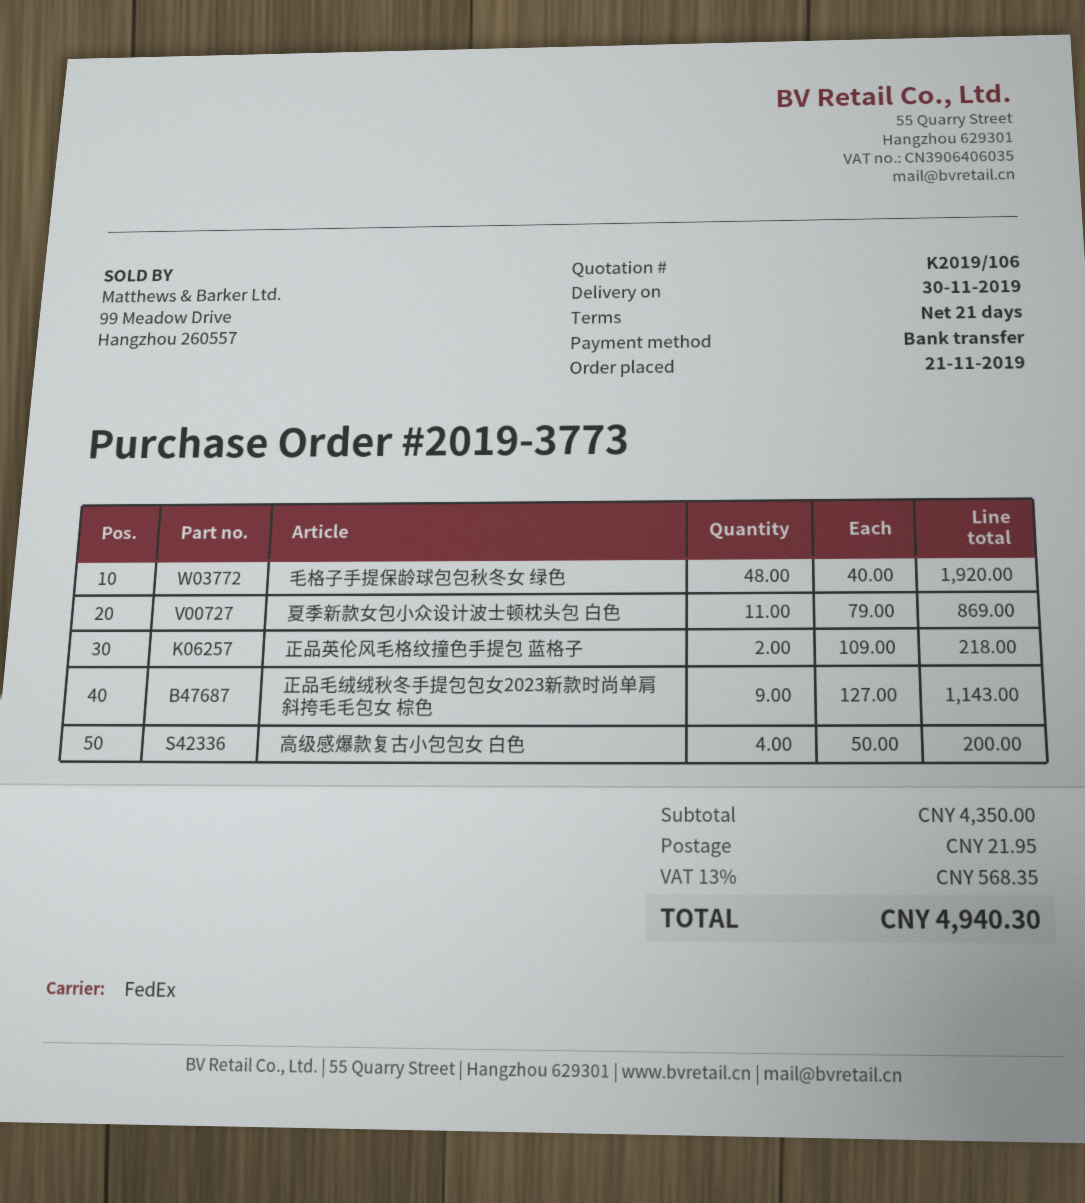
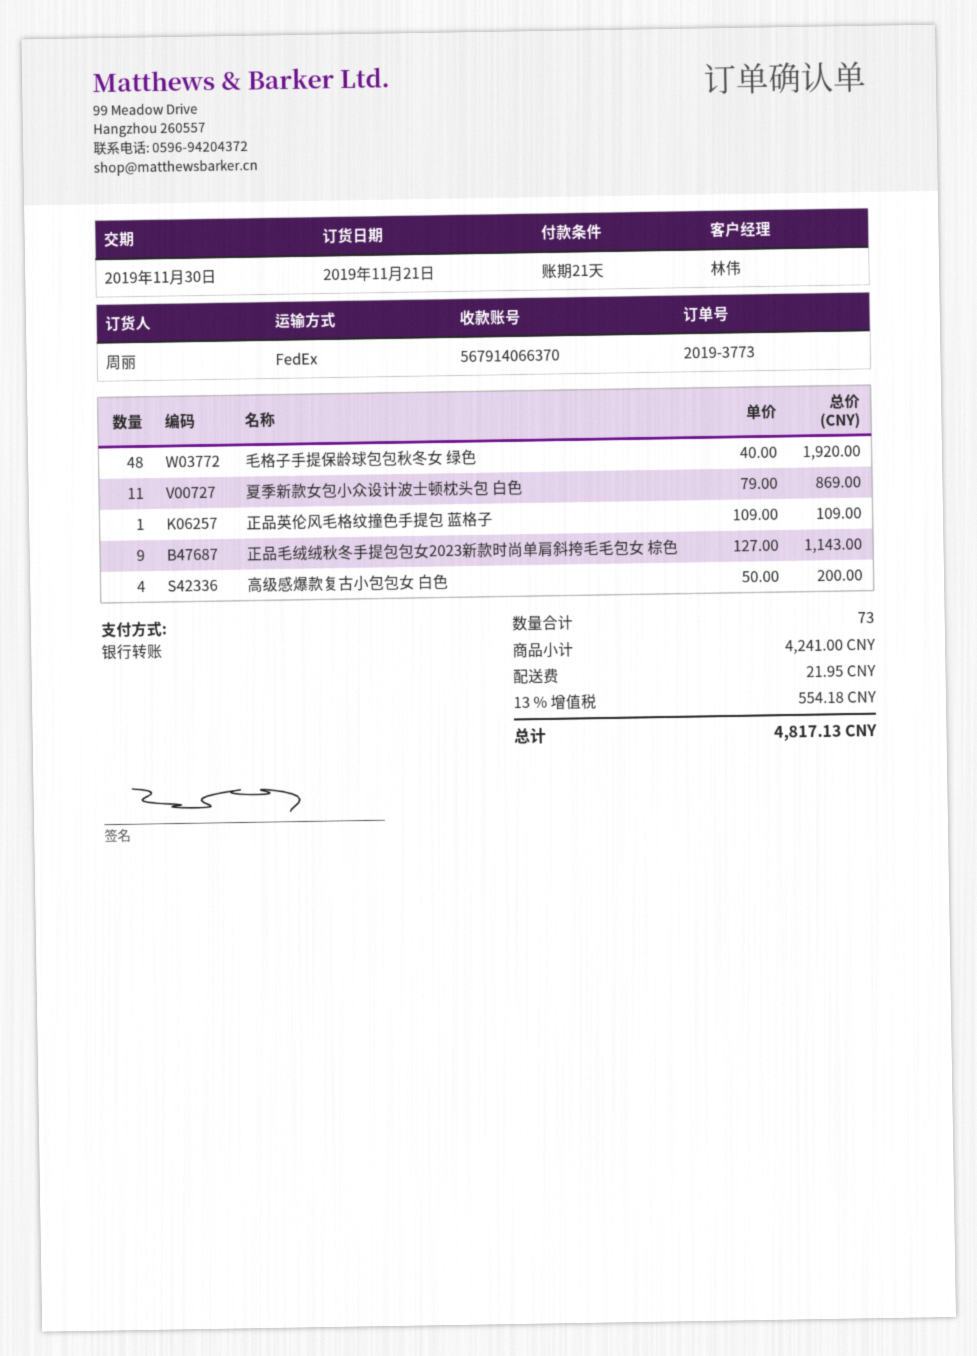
正品英伦风毛格纹撞色手提包 蓝格子: 2 x 109.00 = 218.00 -> 1 x 109.00 = 109.00
subtotal: 4350.00 -> 4241.00
tax: 13% = 568.35 -> 13% = 554.18
total: 4940.30 -> 4817.13

